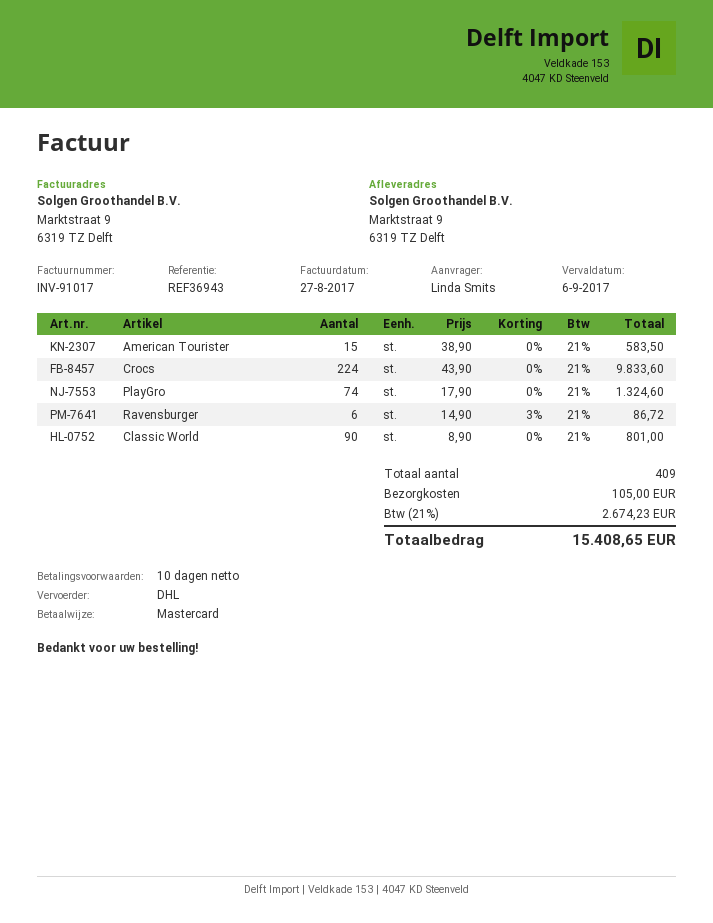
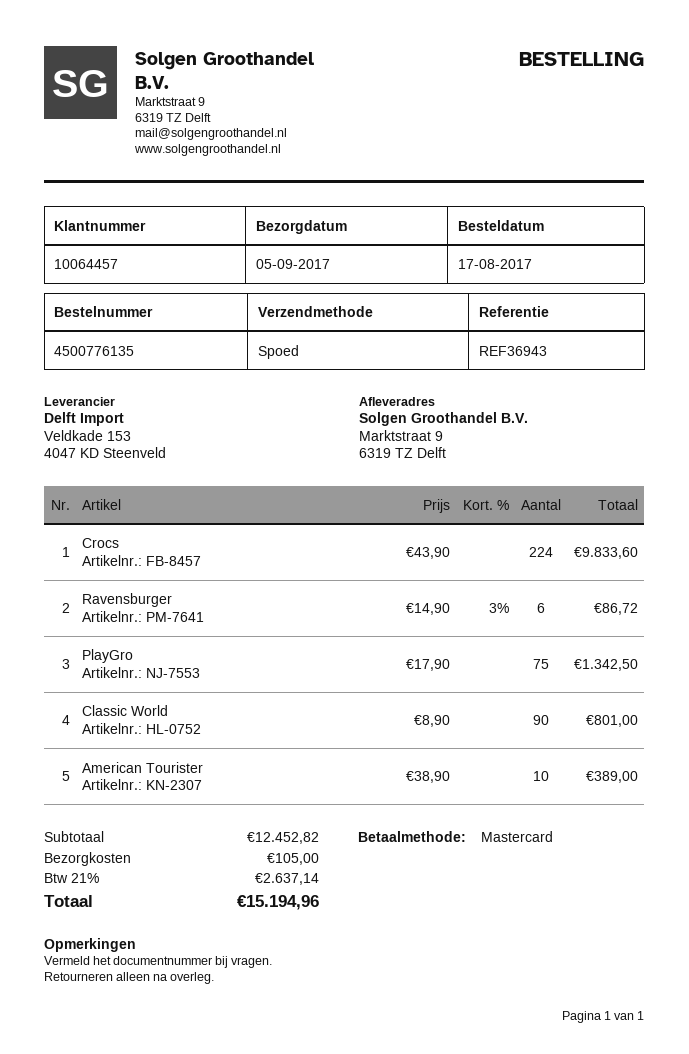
shipping method: DHL -> express
American Tourister: 15 x 38.90 = 583.50 -> 10 x 38.90 = 389.00
PlayGro: 74 x 17.90 = 1324.60 -> 75 x 17.90 = 1342.50
tax: 21% = 2674.23 -> 21% = 2637.14
total: 15408.65 -> 15194.96

